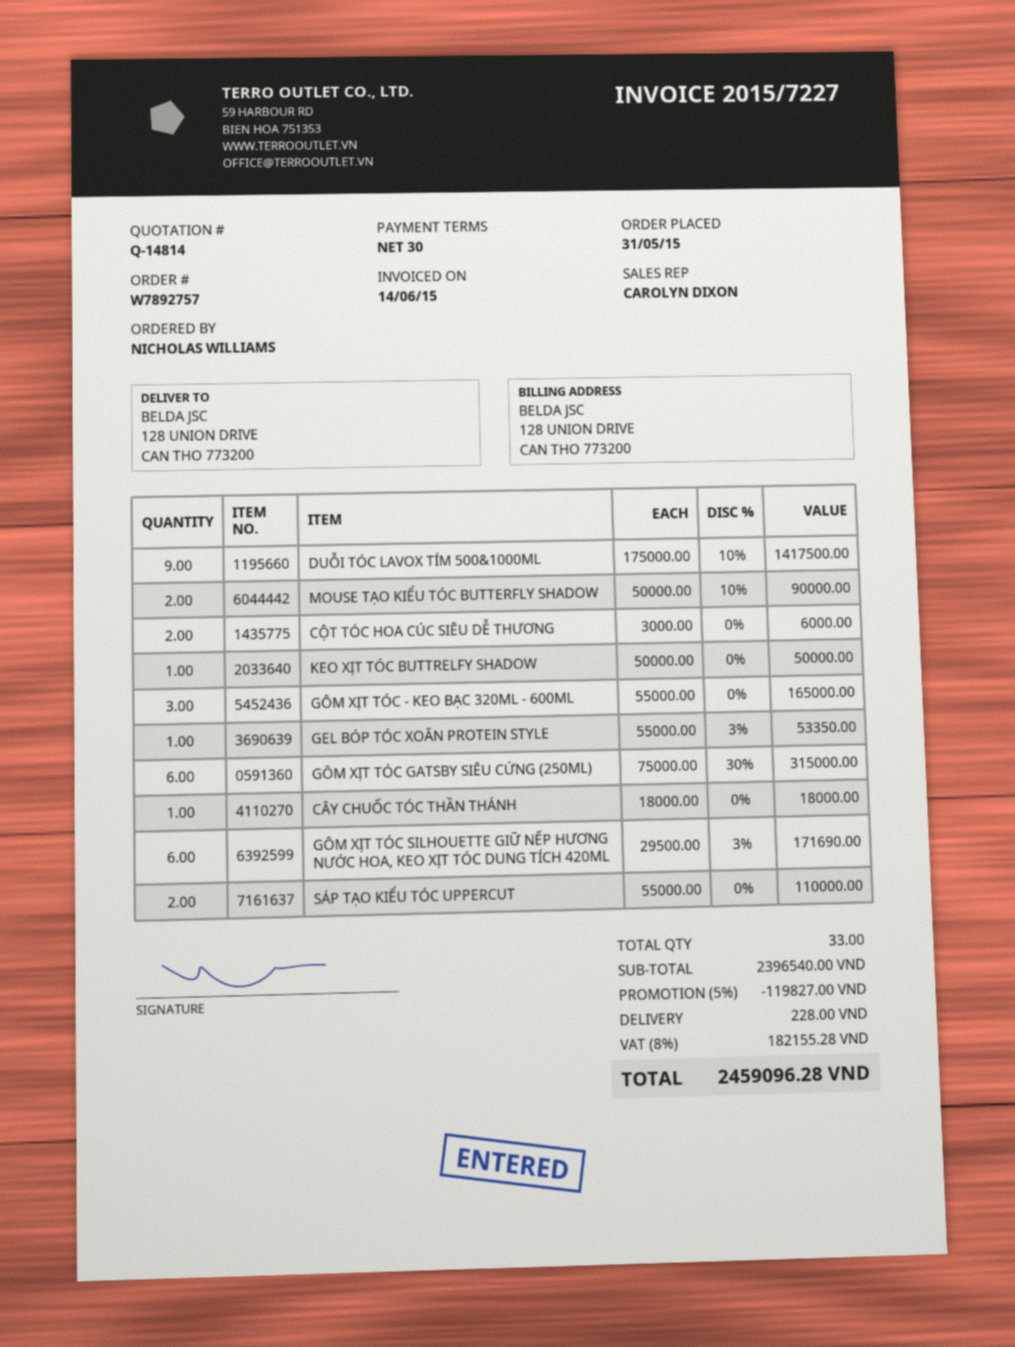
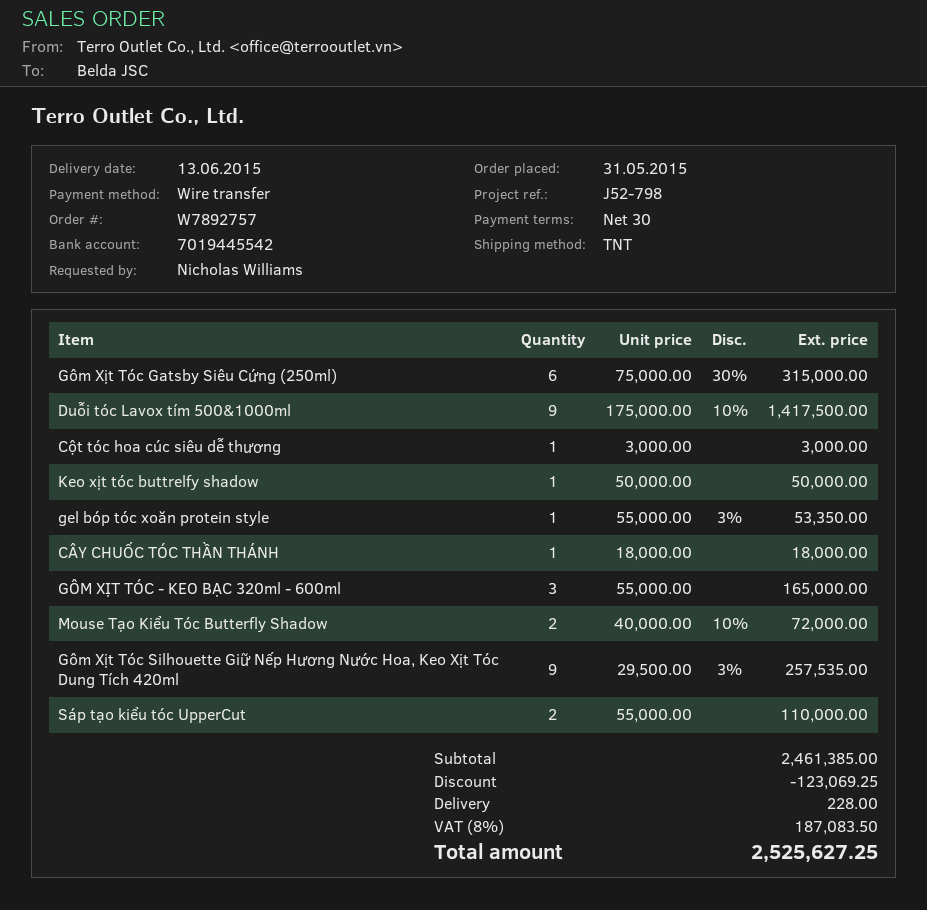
MOUSE TẠO KIỂU TÓC BUTTERFLY SHADOW: 2 x 50000.00 - 10% = 90000.00 -> 2 x 40000.00 - 10% = 72000.00
CỘT TÓC HOA CÚC SIÊU DỄ THƯƠNG: 2 x 3000.00 = 6000.00 -> 1 x 3000.00 = 3000.00
GÔM XỊT TÓC SILHOUETTE GIỮ NẾP HƯƠNG NƯỚC HOA, KEO XỊT TÓC DUNG TÍCH 420ML: 6 x 29500.00 - 3% = 171690.00 -> 9 x 29500.00 - 3% = 257535.00
subtotal: 2396540.00 -> 2461385.00
discount: 119827.00 -> 123069.25
tax: 8% = 182155.28 -> 8% = 187083.50
total: 2459096.28 -> 2525627.25

